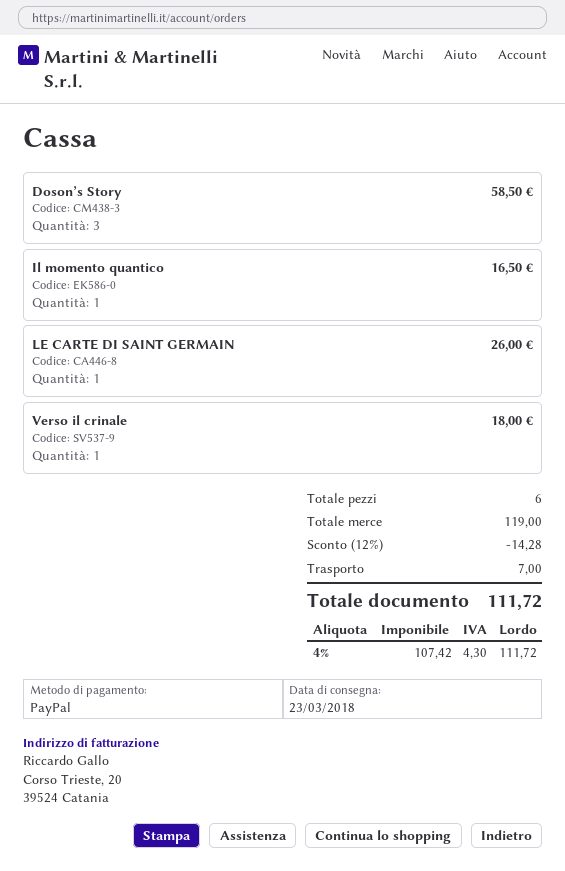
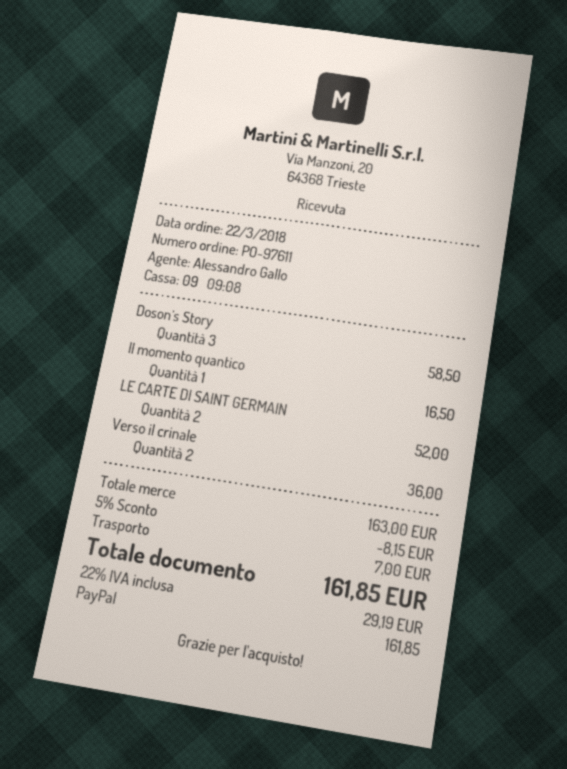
LE CARTE DI SAINT GERMAIN: 1 for 26.00 -> 2 for 52.00
Verso il crinale: 1 for 18.00 -> 2 for 36.00
subtotal: 119.00 -> 163.00
discount: 12% = 14.28 -> 5% = 8.15
tax: 4% = 4.30 -> 22% = 29.19
total: 111.72 -> 161.85

